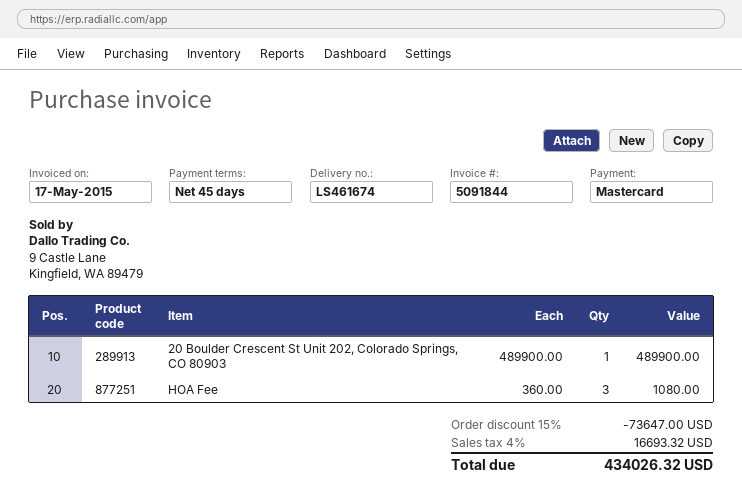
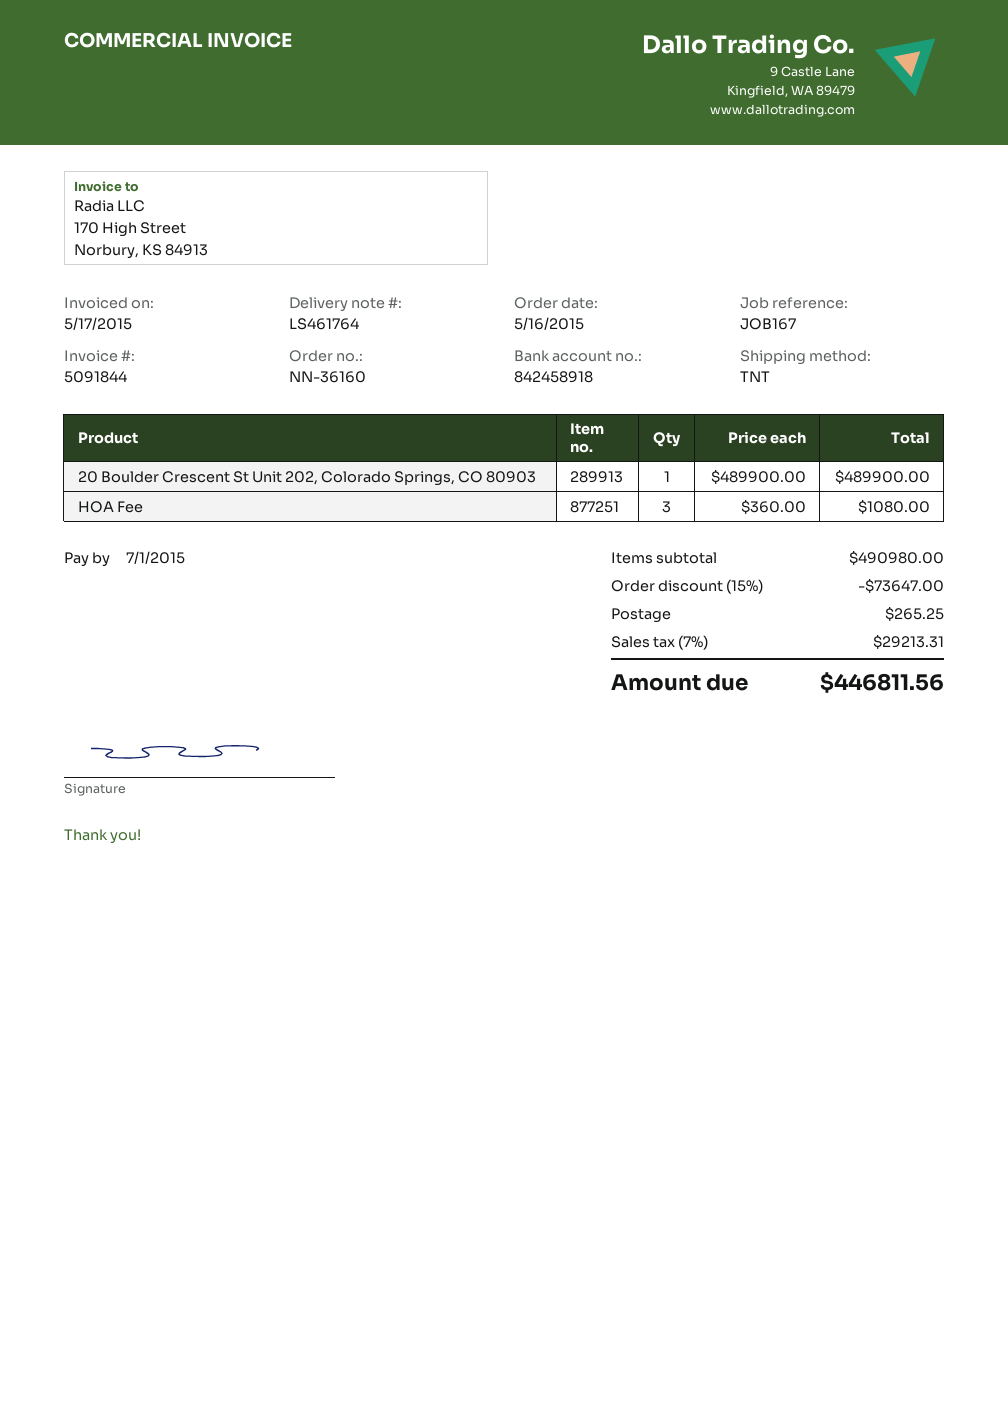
delivery note number: LS461674 -> LS461764
shipping: none -> 265.25
tax: 4% = 16693.32 -> 7% = 29213.31
total: 434026.32 -> 446811.56

